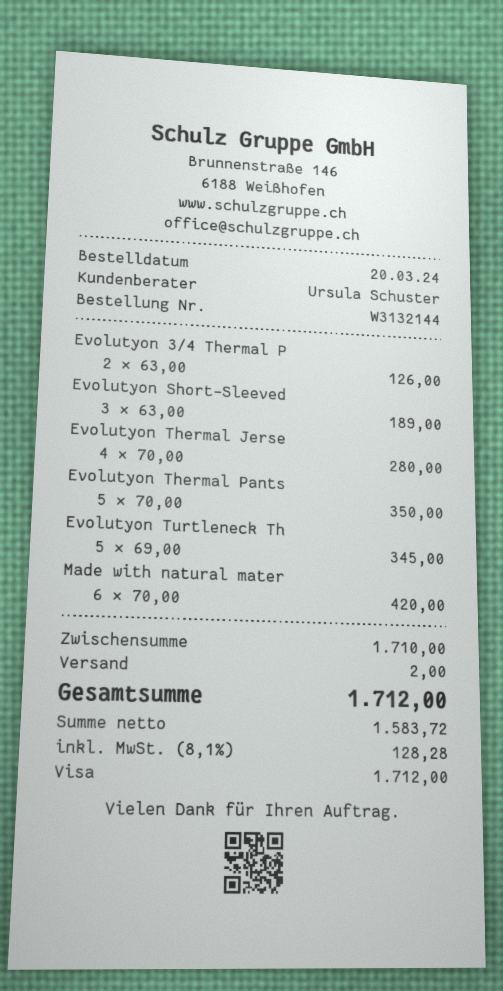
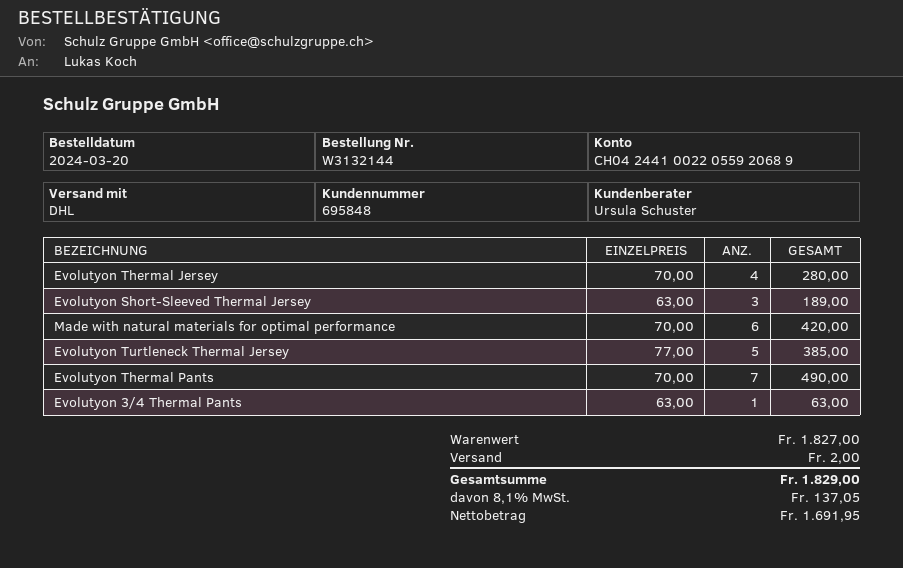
Evolutyon 3/4 Thermal P: 2 x 63.00 = 126.00 -> 1 x 63.00 = 63.00
Evolutyon Thermal Pants: 5 x 70.00 = 350.00 -> 7 x 70.00 = 490.00
Evolutyon Turtleneck Th: 5 x 69.00 = 345.00 -> 5 x 77.00 = 385.00
subtotal: 1710.00 -> 1827.00
net: 1583.72 -> 1691.95
tax: 8.1% = 128.28 -> 8.1% = 137.05
total: 1712.00 -> 1829.00

